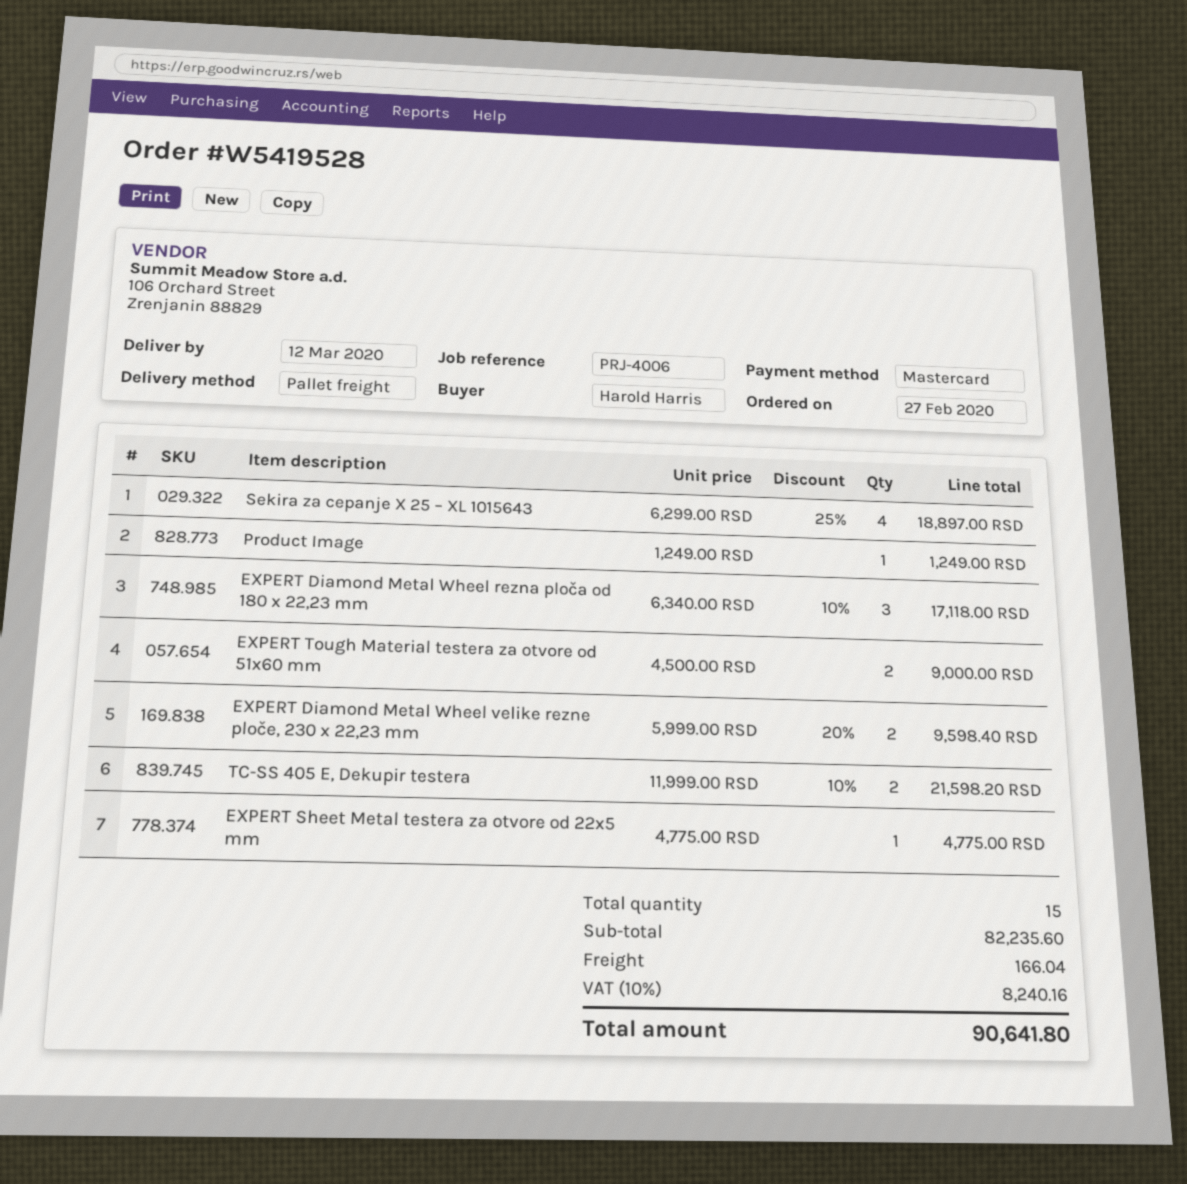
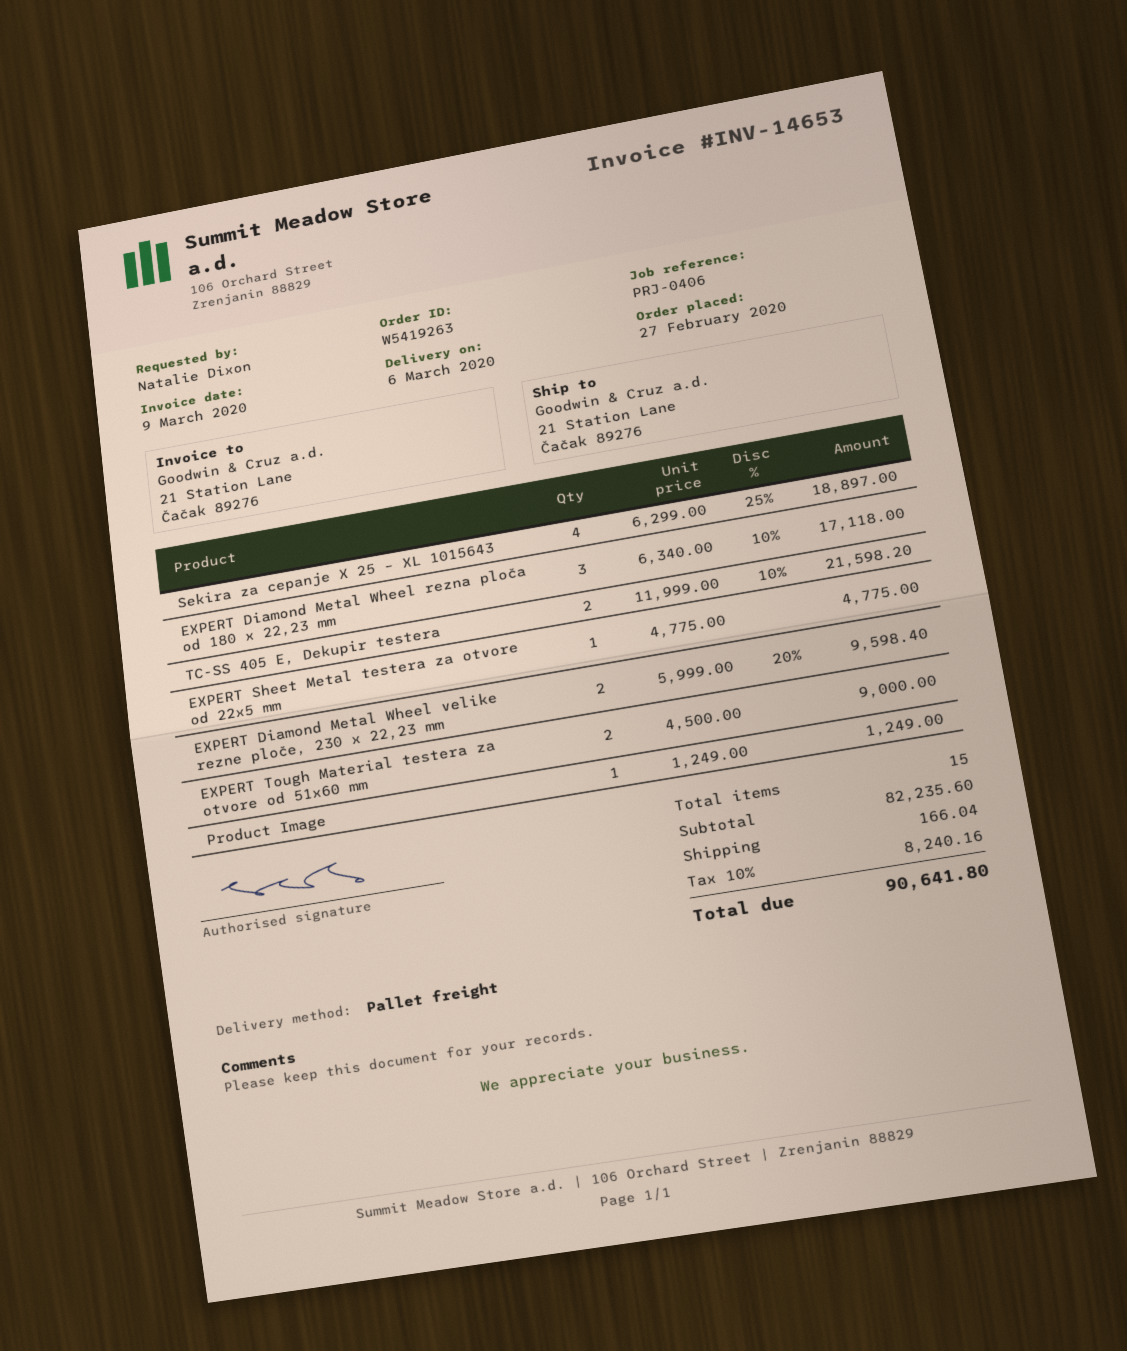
order number: W5419528 -> W5419263
delivery date: 2020-03-12 -> 2020-03-06
reference: PRJ-4006 -> PRJ-0406
ordered by: Harold Harris -> Natalie Dixon

